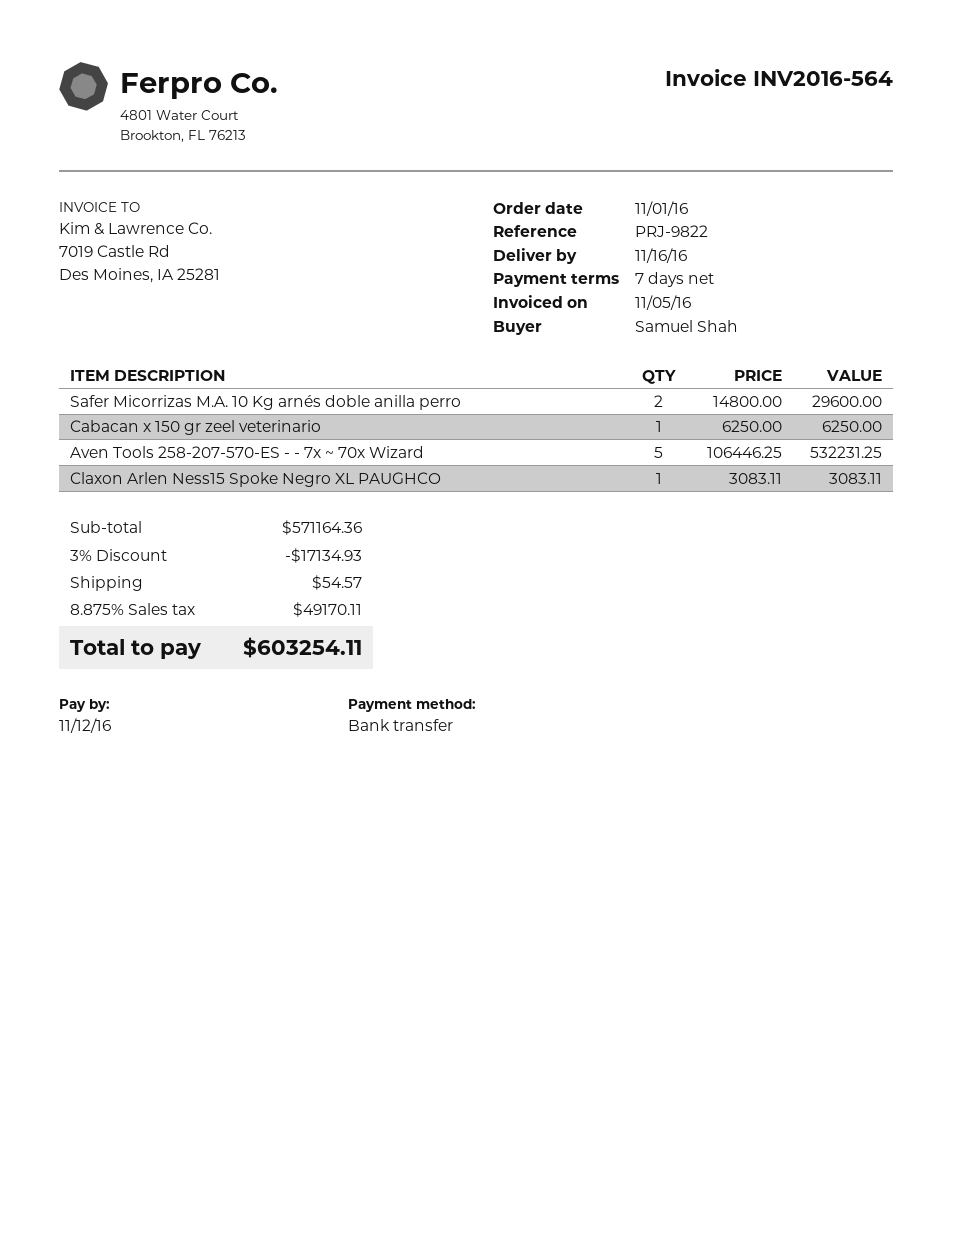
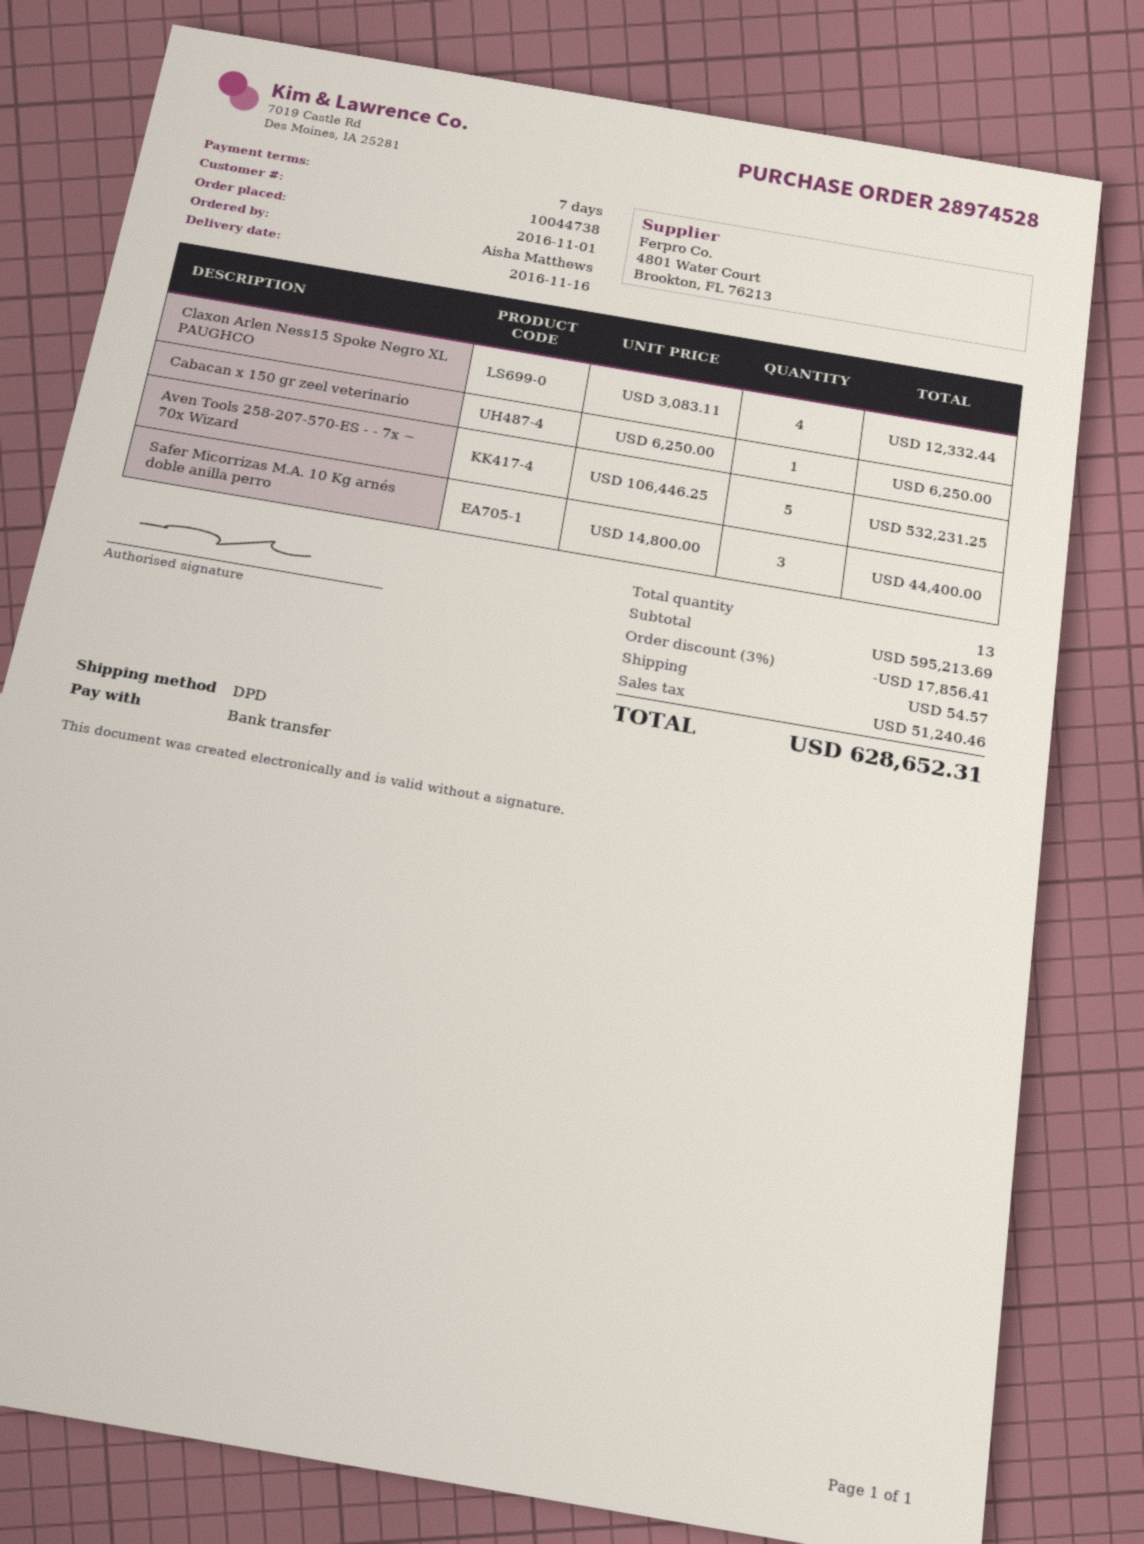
ordered by: Samuel Shah -> Aisha Matthews
Safer Micorrizas M.A. 10 Kg arnés doble anilla perro: 2 x 14800.00 = 29600.00 -> 3 x 14800.00 = 44400.00
Claxon Arlen Ness15 Spoke Negro XL PAUGHCO: 1 x 3083.11 = 3083.11 -> 4 x 3083.11 = 12332.44
subtotal: 571164.36 -> 595213.69
discount: 3% = 17134.93 -> 3% = 17856.41
tax: 49170.11 -> 51240.46
total: 603254.11 -> 628652.31

